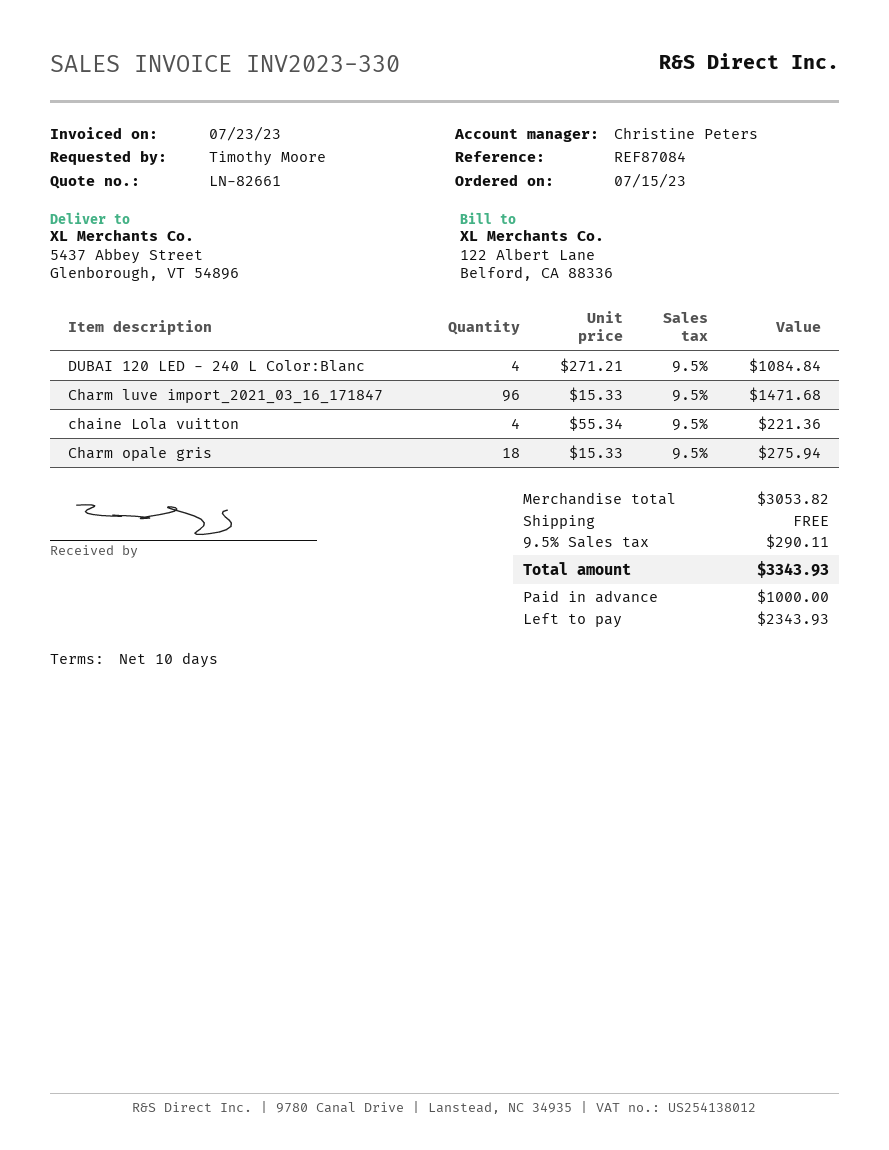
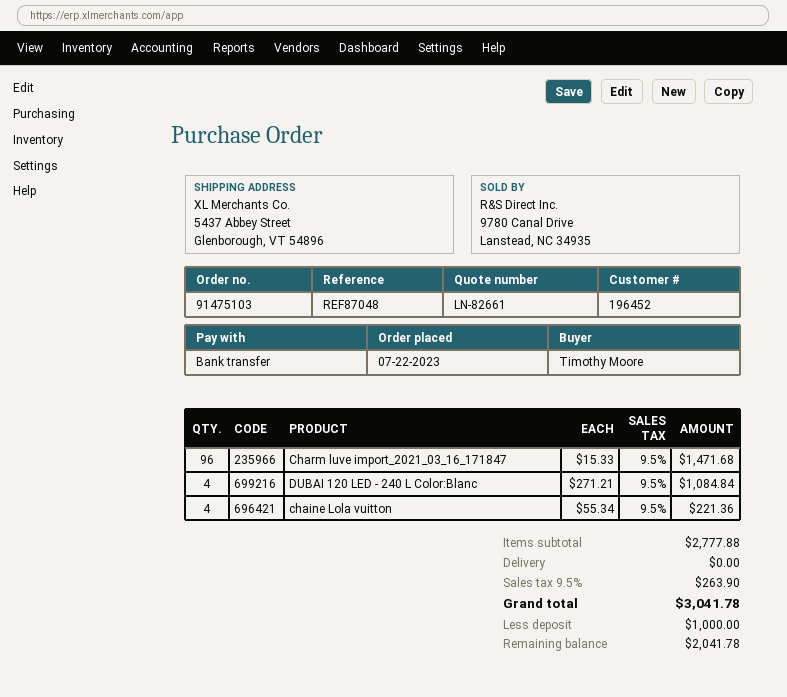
order date: 2023-07-15 -> 2023-07-22
reference: REF87084 -> REF87048
Charm opale gris: 18 x 15.33 = 275.94 -> none
subtotal: 3053.82 -> 2777.88
tax: 9.5% = 290.11 -> 9.5% = 263.90
total: 3343.93 -> 3041.78
balance: 2343.93 -> 2041.78

